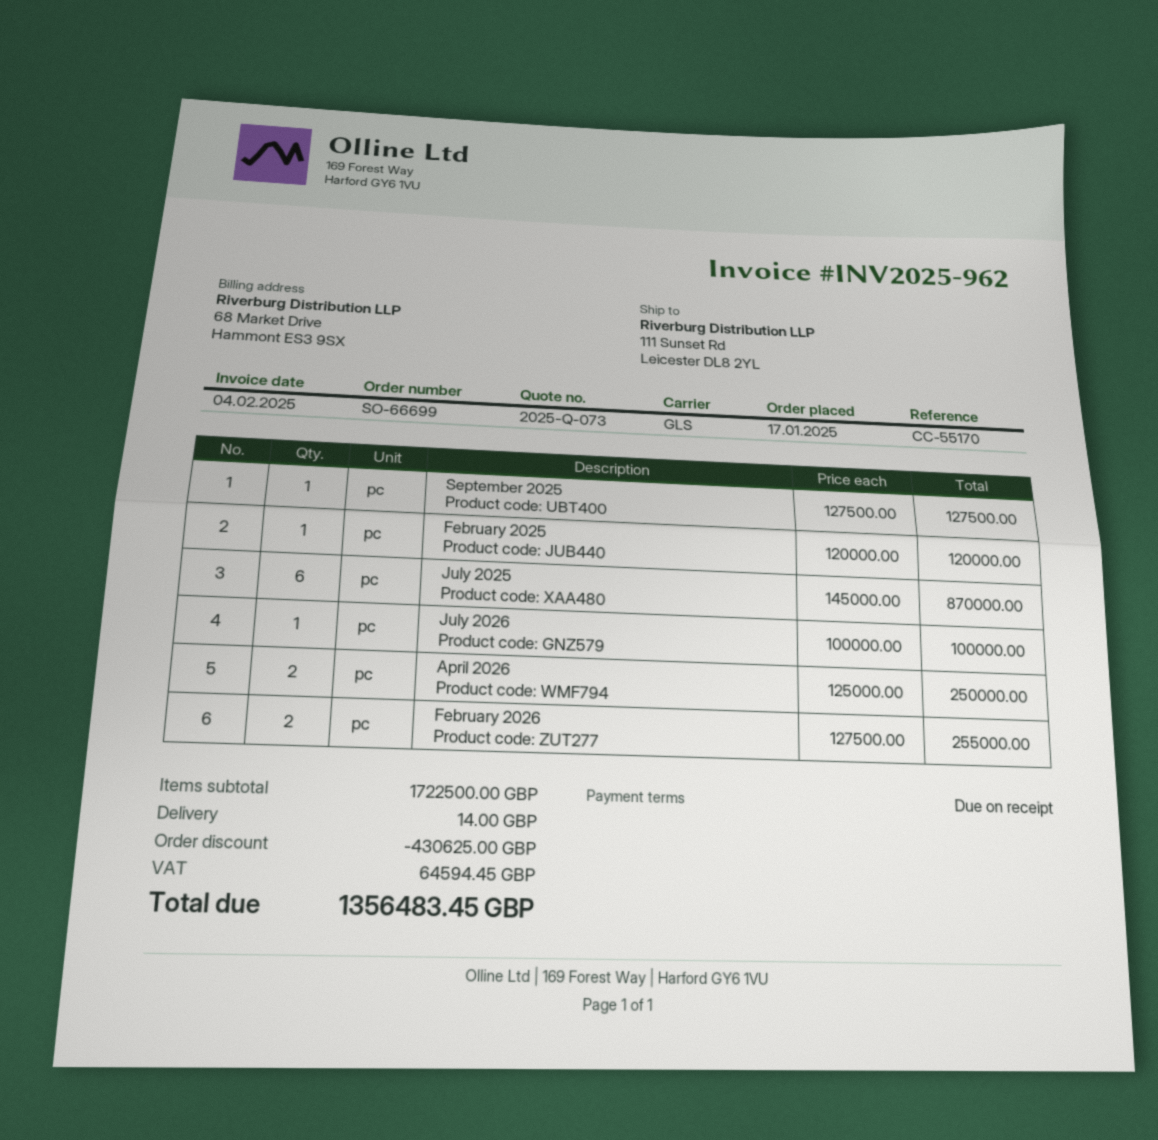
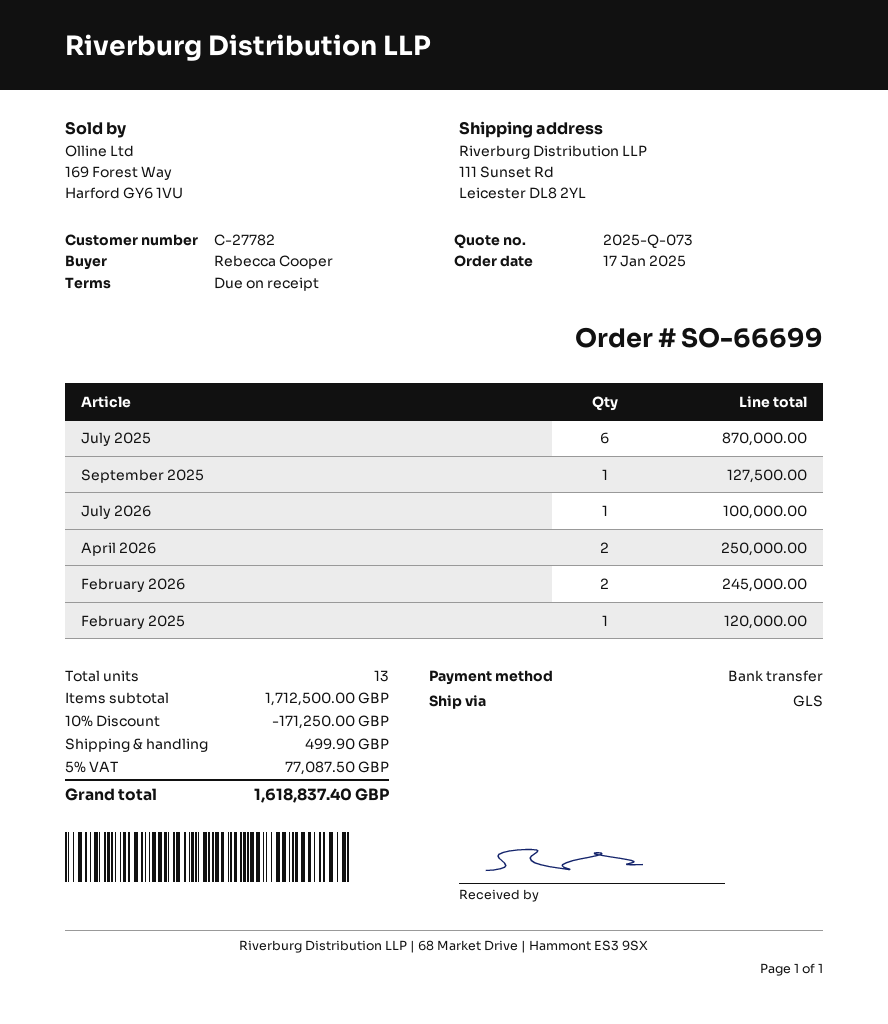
February 2026: 2 for 255000.00 -> 2 for 245000.00
subtotal: 1722500.00 -> 1712500.00
discount: 430625.00 -> 171250.00
shipping: 14.00 -> 499.90
tax: 64594.45 -> 77087.50
total: 1356483.45 -> 1618837.40

